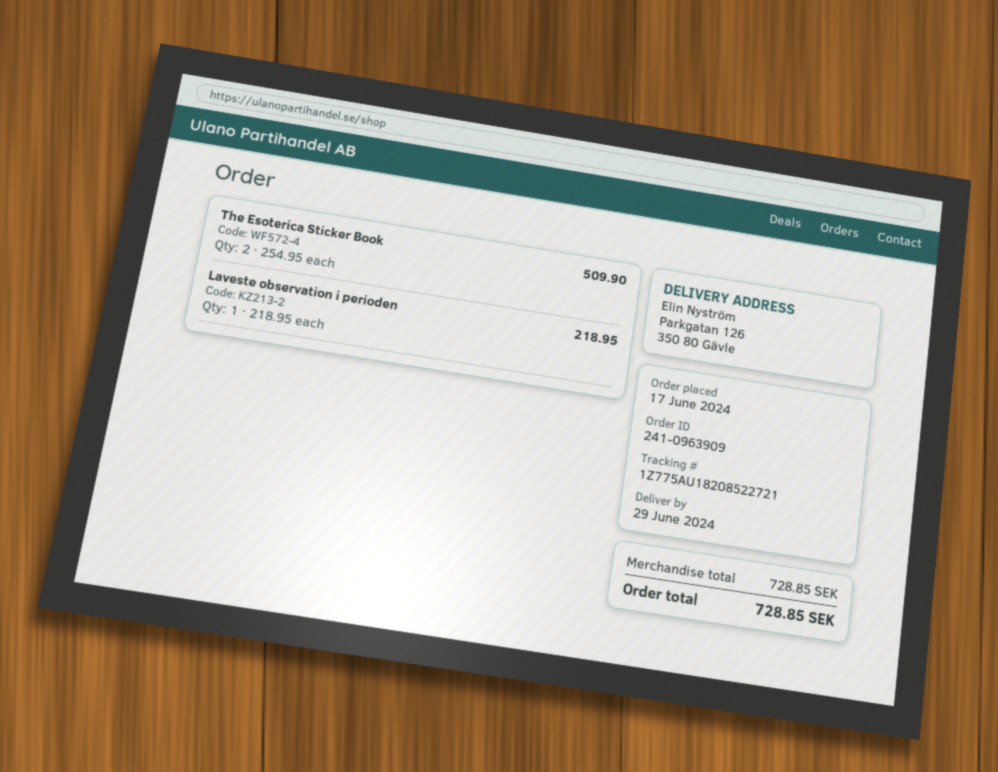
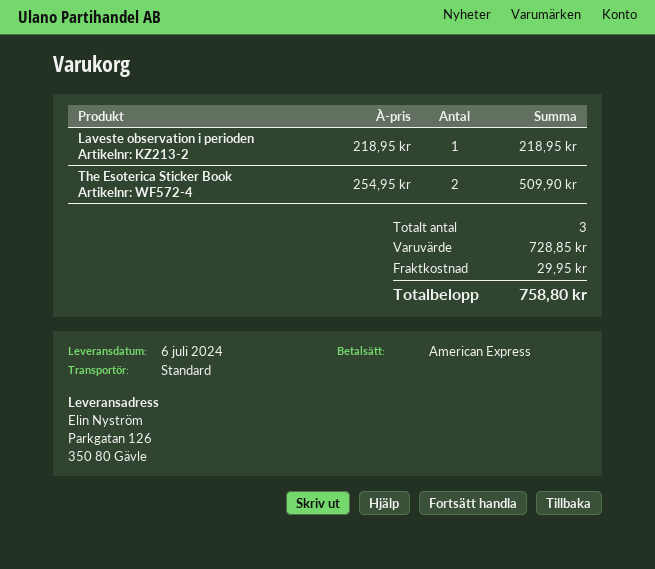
delivery date: 2024-06-29 -> 2024-07-06
shipping: none -> 29.95
total: 728.85 -> 758.80

